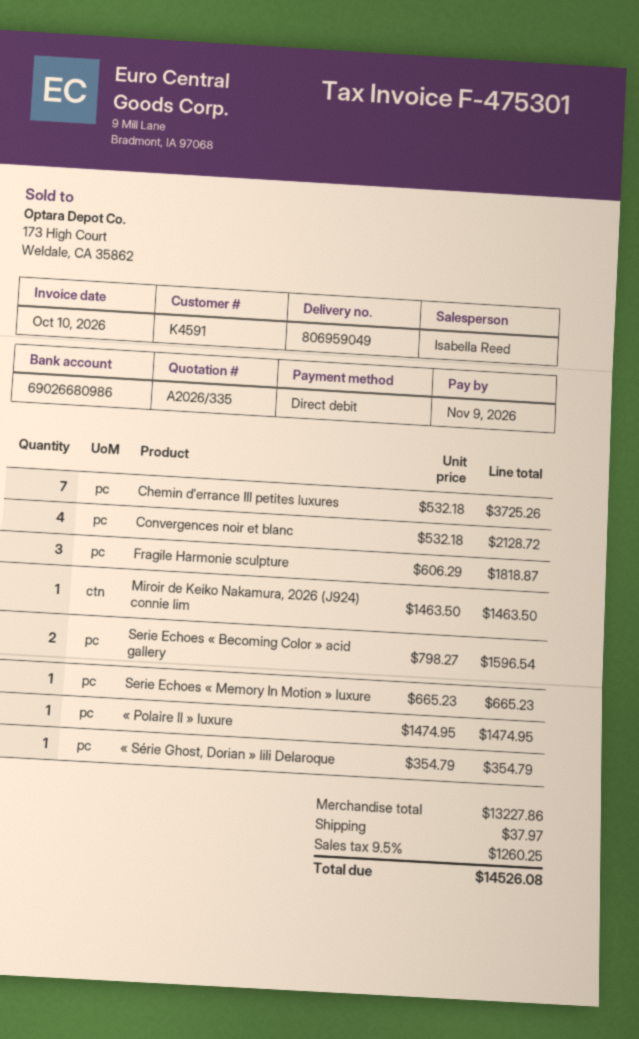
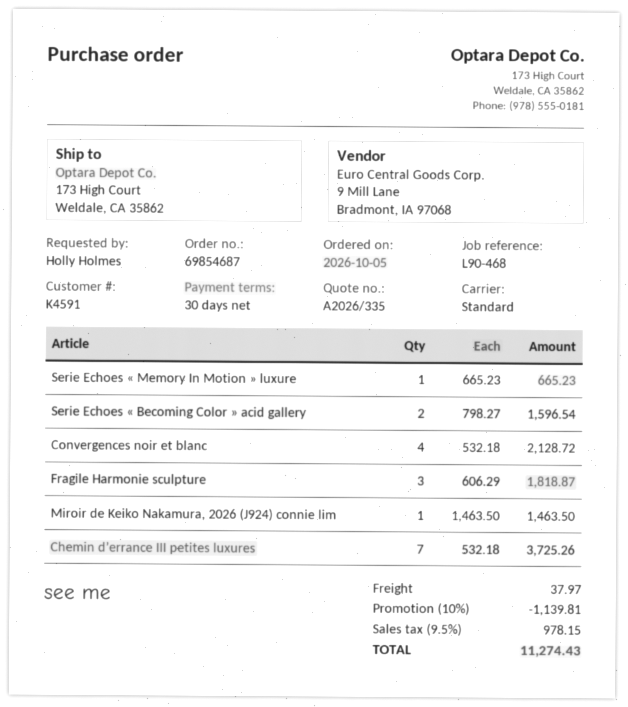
« Polaire II » luxure: 1 x 1474.95 = 1474.95 -> none
« Série Ghost, Dorian » lili Delaroque: 1 x 354.79 = 354.79 -> none
discount: none -> 10% = 1139.81
tax: 9.5% = 1260.25 -> 9.5% = 978.15
total: 14526.08 -> 11274.43

